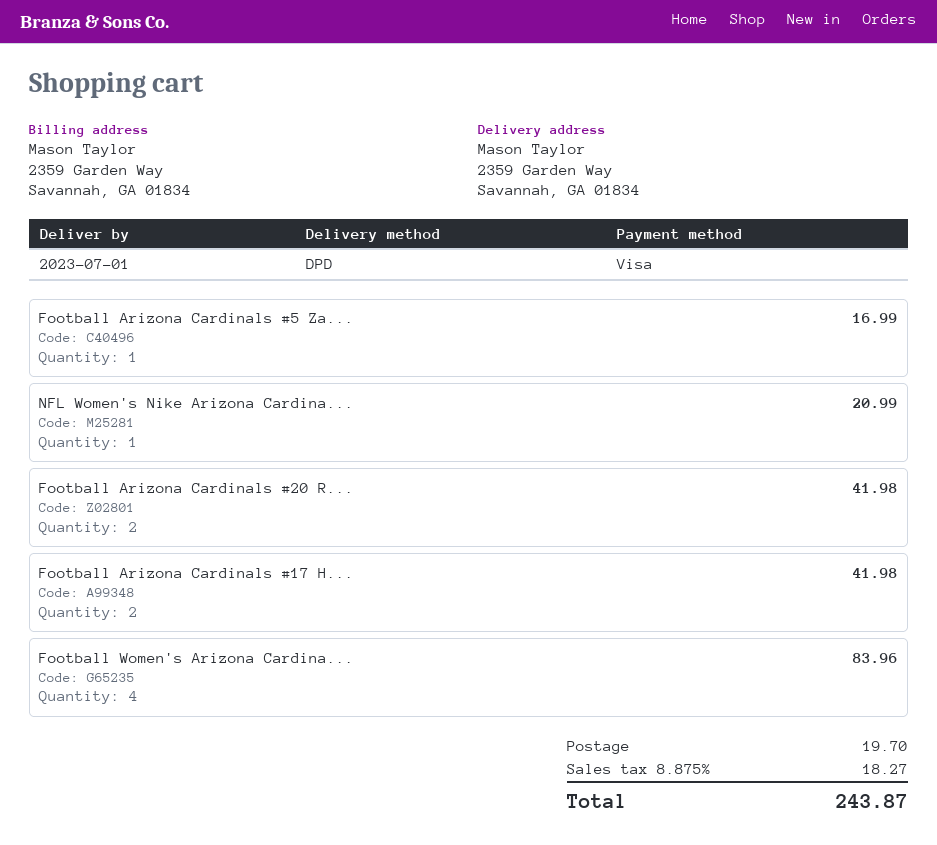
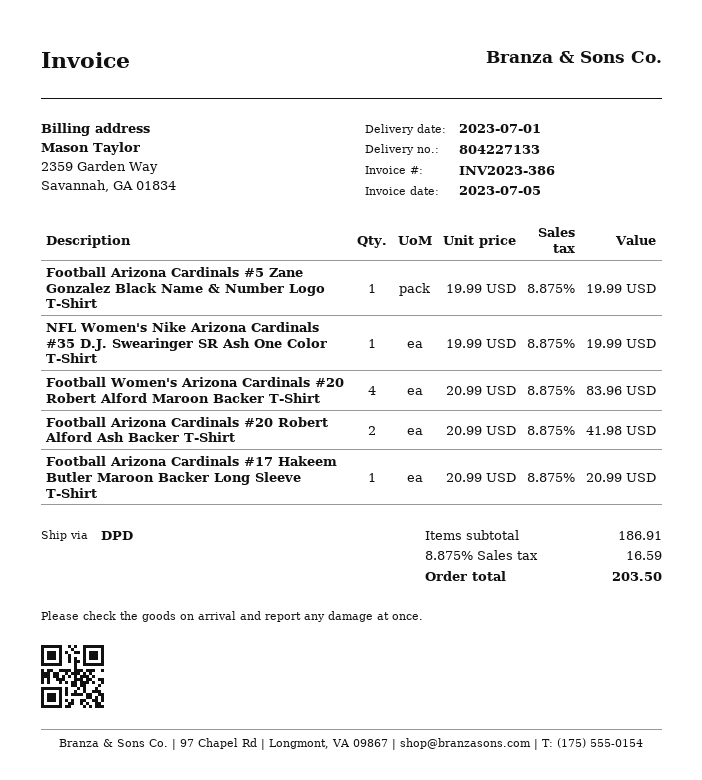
Football Arizona Cardinals #5 Za...: 1 for 16.99 -> 1 for 19.99
NFL Women's Nike Arizona Cardina...: 1 for 20.99 -> 1 for 19.99
Football Arizona Cardinals #17 H...: 2 for 41.98 -> 1 for 20.99
shipping: 19.70 -> none
tax: 8.875% = 18.27 -> 8.875% = 16.59
total: 243.87 -> 203.50

